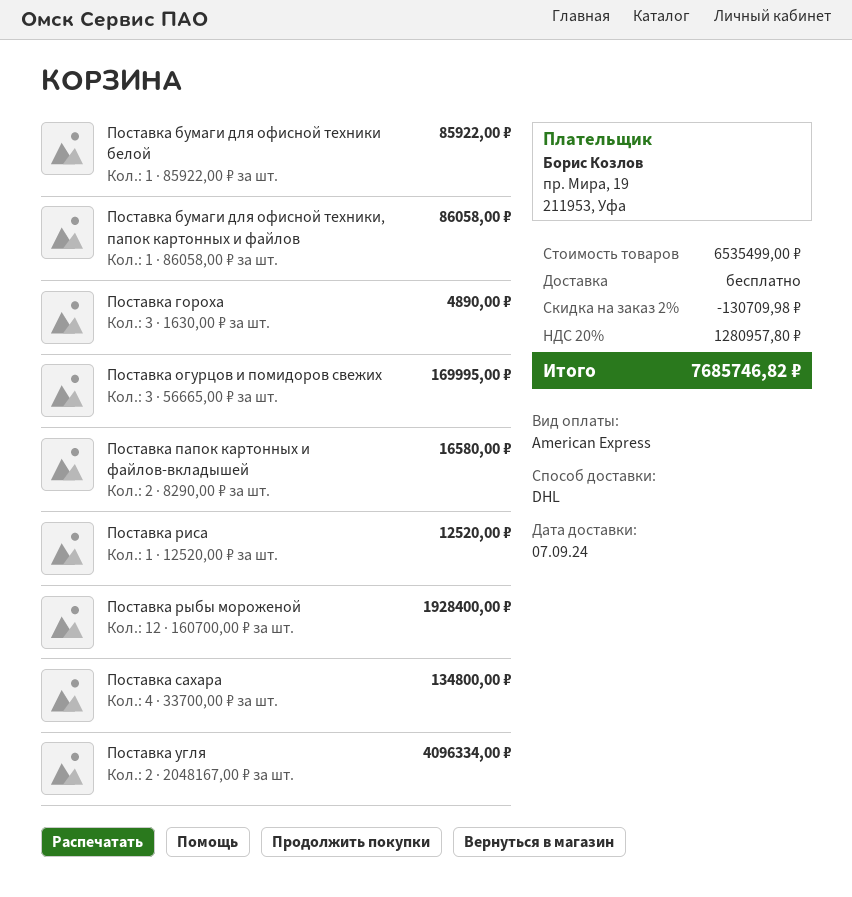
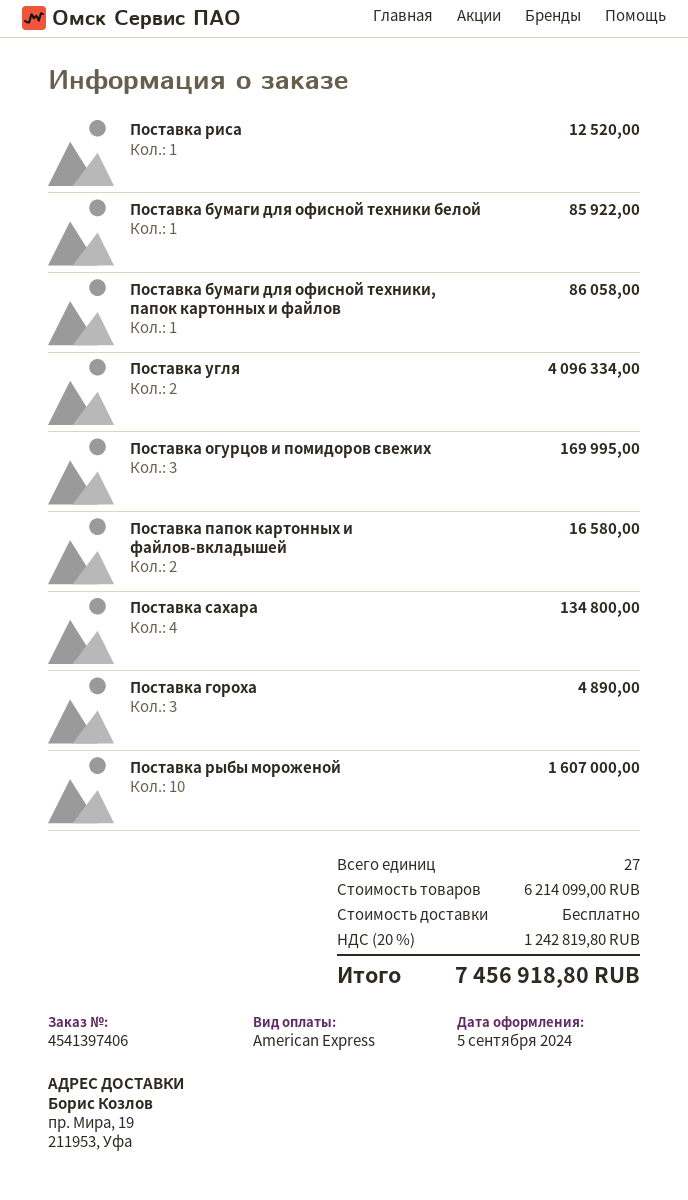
Поставка рыбы мороженой: 12 for 1928400.00 -> 10 for 1607000.00
subtotal: 6535499.00 -> 6214099.00
discount: 2% = 130709.98 -> none
tax: 20% = 1280957.80 -> 20% = 1242819.80
total: 7685746.82 -> 7456918.80

